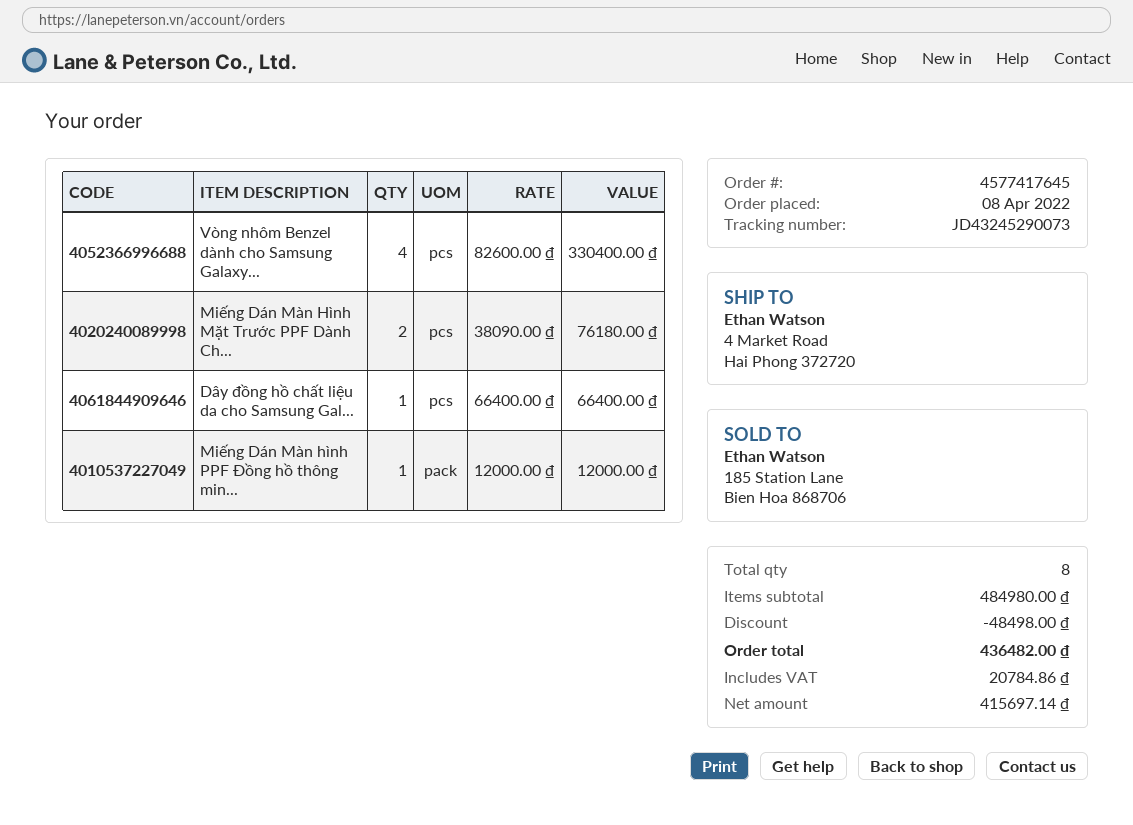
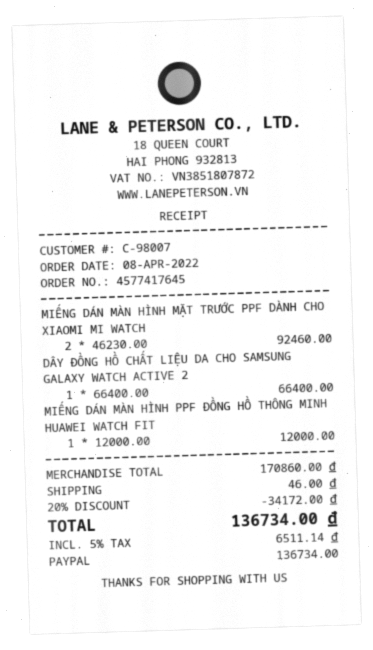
Vòng nhôm Benzel dành cho Samsung Galaxy...: 4 x 82600.00 = 330400.00 -> none
Miếng Dán Màn Hình Mặt Trước PPF Dành Ch...: 2 x 38090.00 = 76180.00 -> 2 x 46230.00 = 92460.00
subtotal: 484980.00 -> 170860.00
discount: 48498.00 -> 34172.00
shipping: none -> 46.00
tax: 20784.86 -> 6511.14
total: 436482.00 -> 136734.00

